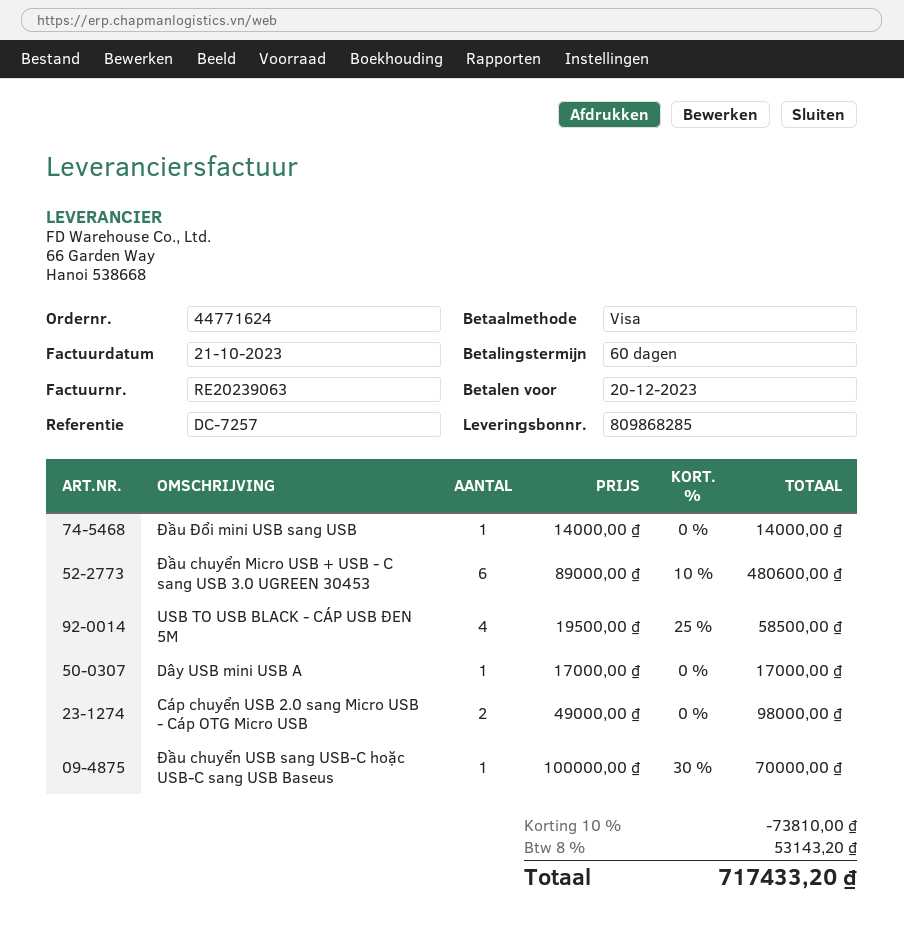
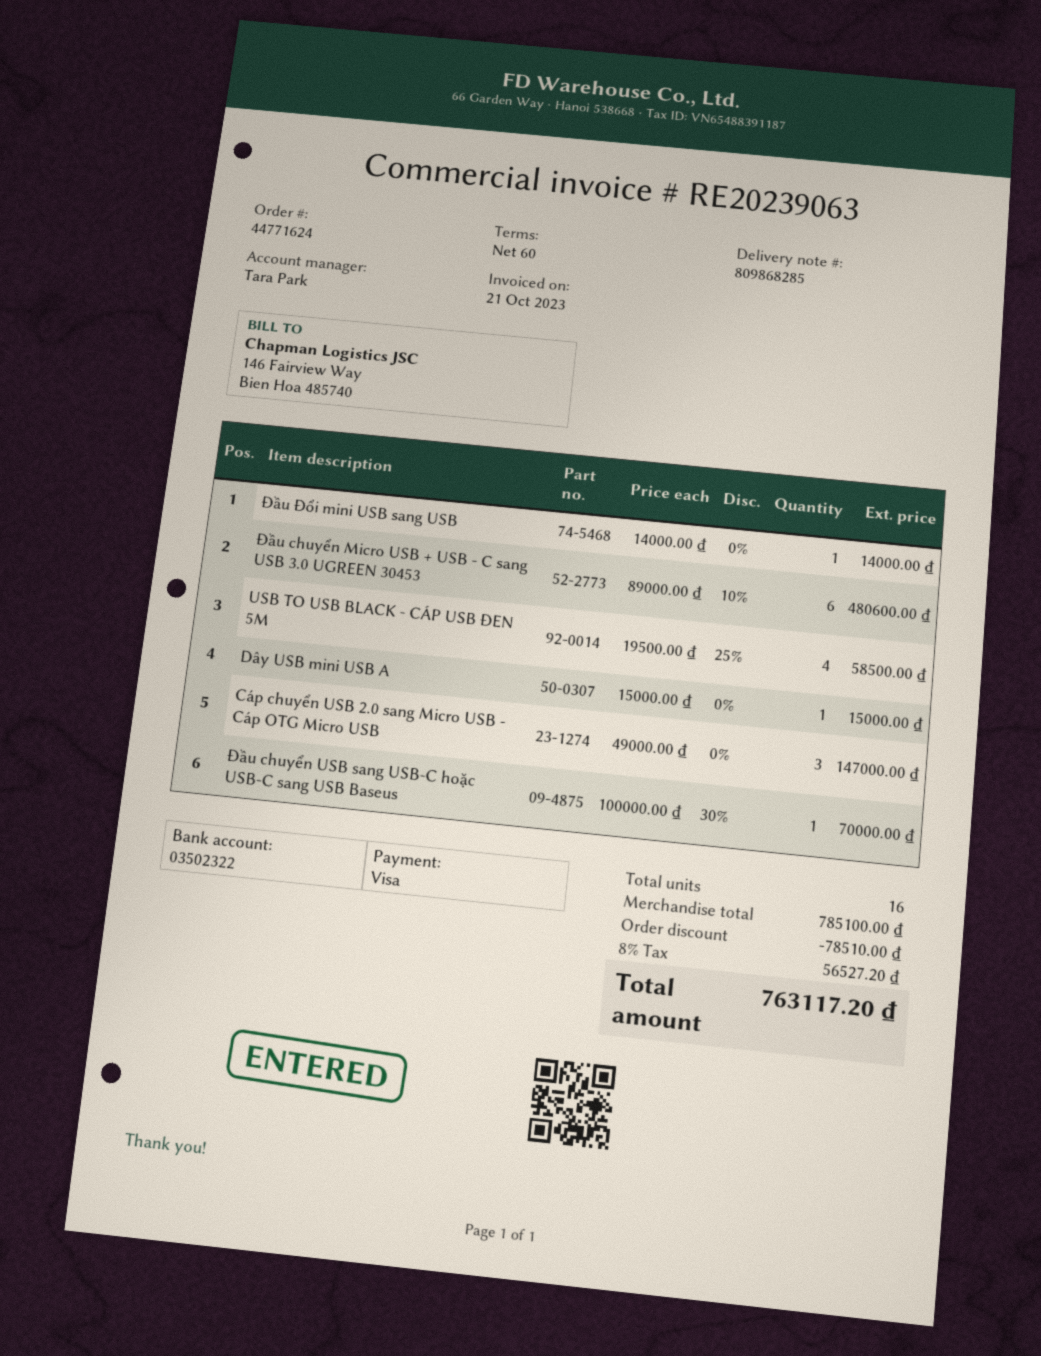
Dây USB mini USB A: 1 x 17000.00 = 17000.00 -> 1 x 15000.00 = 15000.00
Cáp chuyển USB 2.0 sang Micro USB - Cáp OTG Micro USB: 2 x 49000.00 = 98000.00 -> 3 x 49000.00 = 147000.00
discount: 73810.00 -> 78510.00
tax: 8% = 53143.20 -> 8% = 56527.20
total: 717433.20 -> 763117.20

